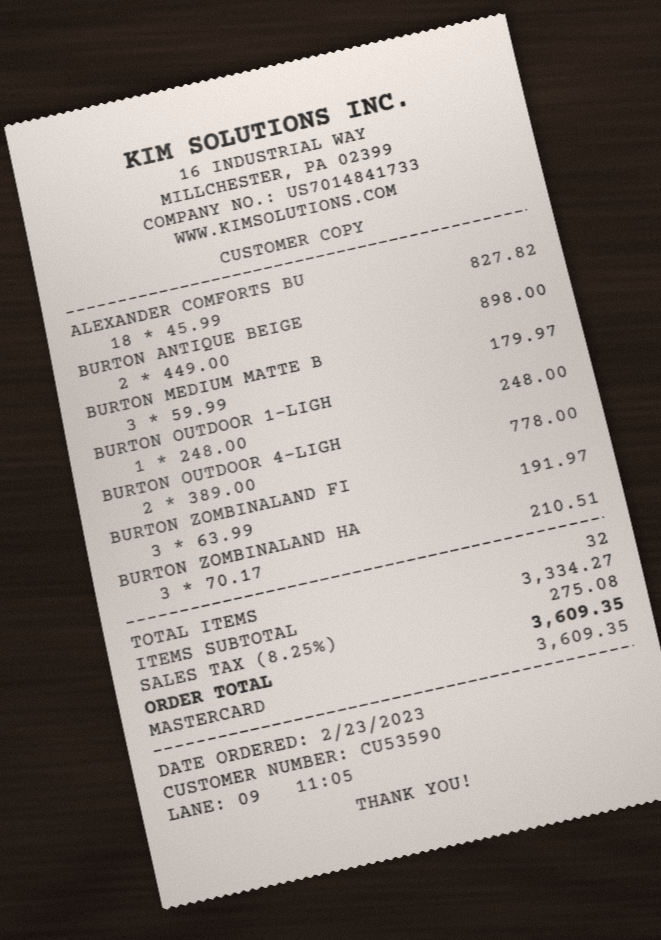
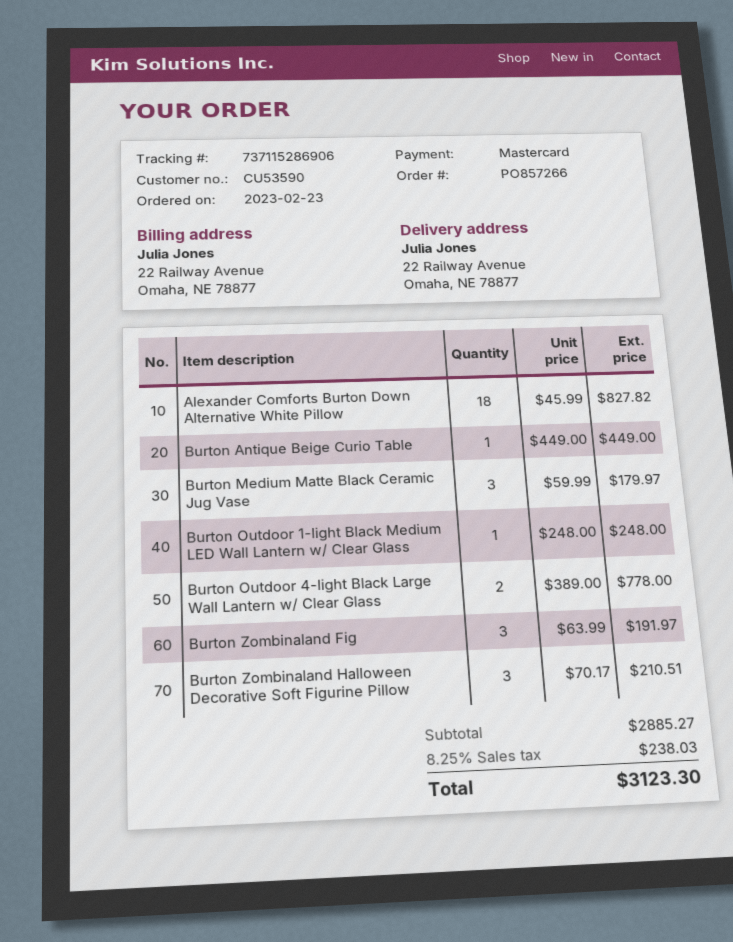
BURTON ANTIQUE BEIGE: 2 x 449.00 = 898.00 -> 1 x 449.00 = 449.00
subtotal: 3334.27 -> 2885.27
tax: 8.25% = 275.08 -> 8.25% = 238.03
total: 3609.35 -> 3123.30

